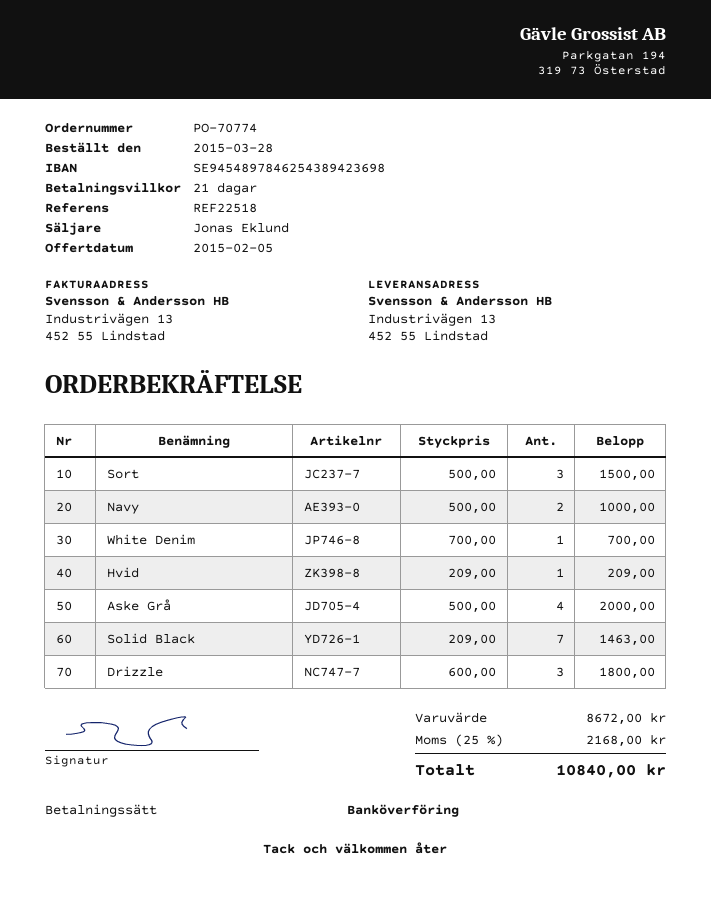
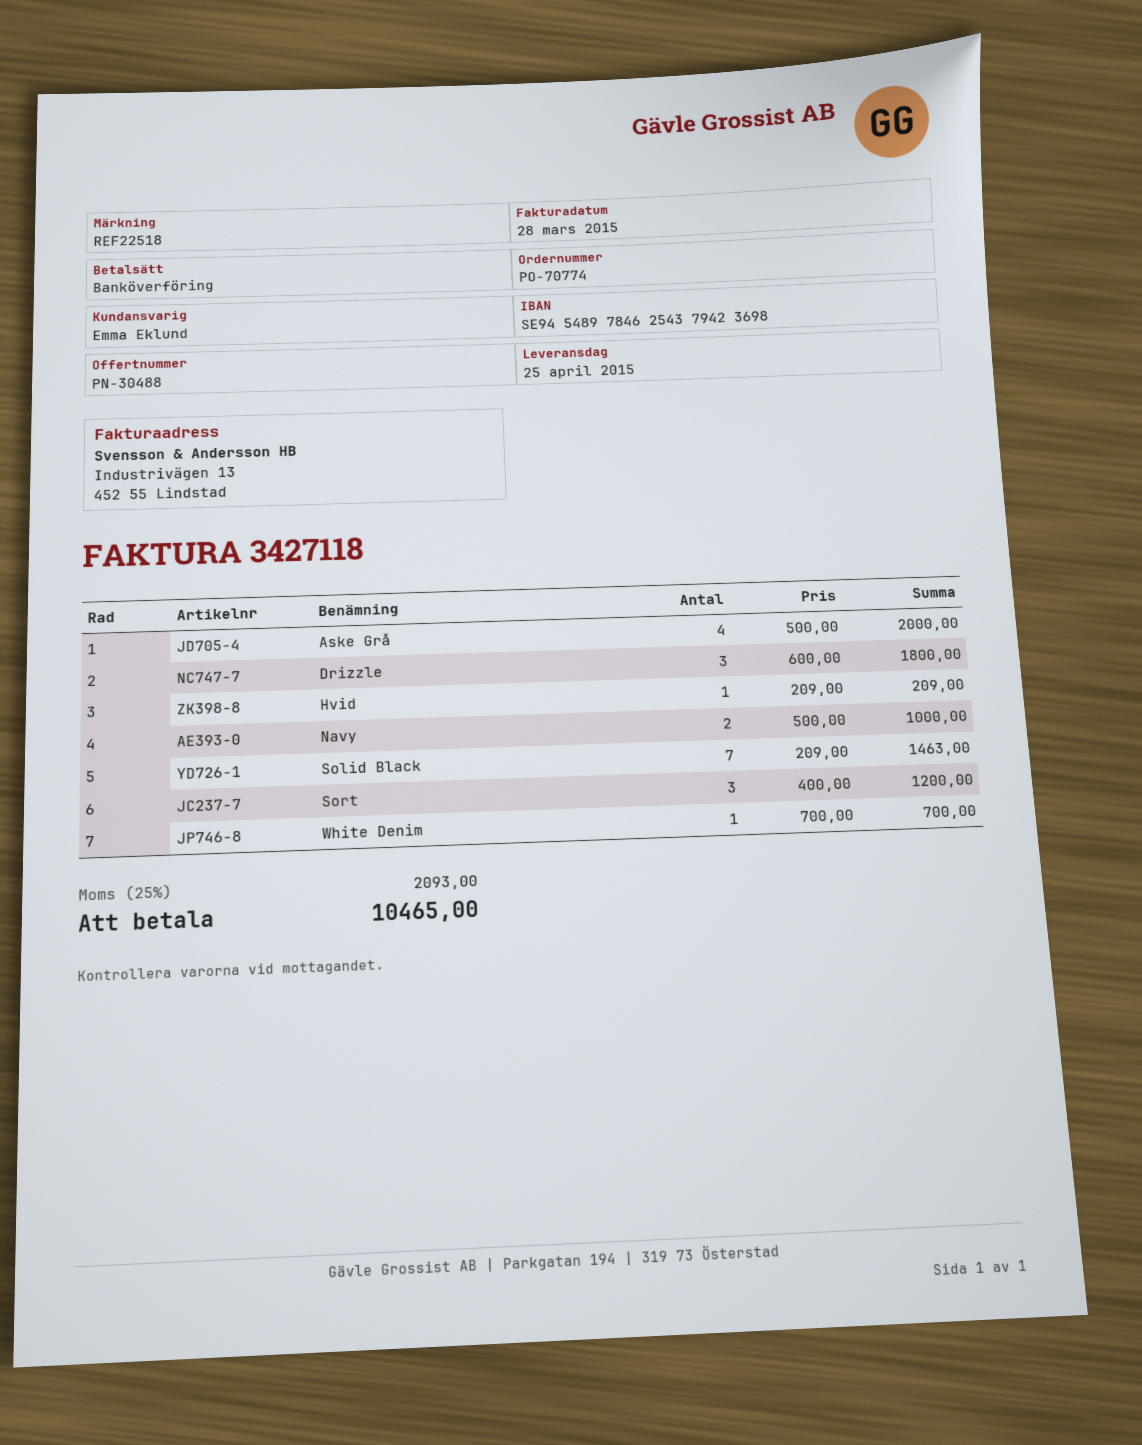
sales rep: Jonas Eklund -> Emma Eklund
bank account: SE9454897846254389423698 -> SE9454897846254379423698
Sort: 3 x 500.00 = 1500.00 -> 3 x 400.00 = 1200.00
tax: 25% = 2168.00 -> 25% = 2093.00
total: 10840.00 -> 10465.00

